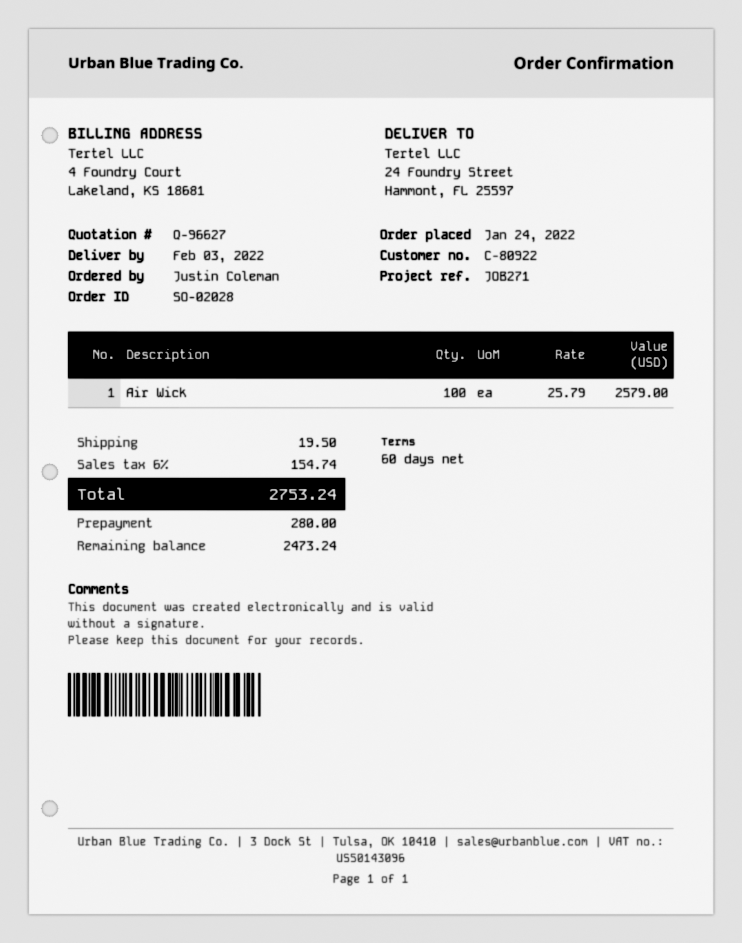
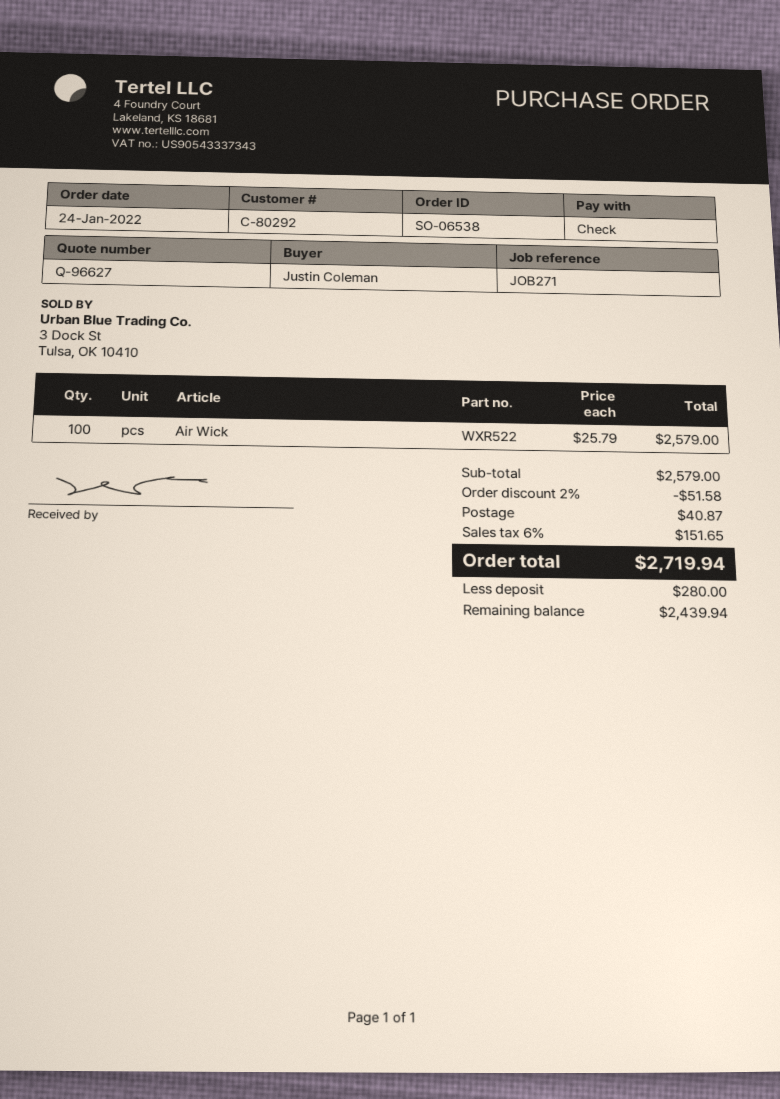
order number: SO-02028 -> SO-06538
customer number: C-80922 -> C-80292
discount: none -> 2% = 51.58
shipping: 19.50 -> 40.87
tax: 6% = 154.74 -> 6% = 151.65
total: 2753.24 -> 2719.94
balance: 2473.24 -> 2439.94

